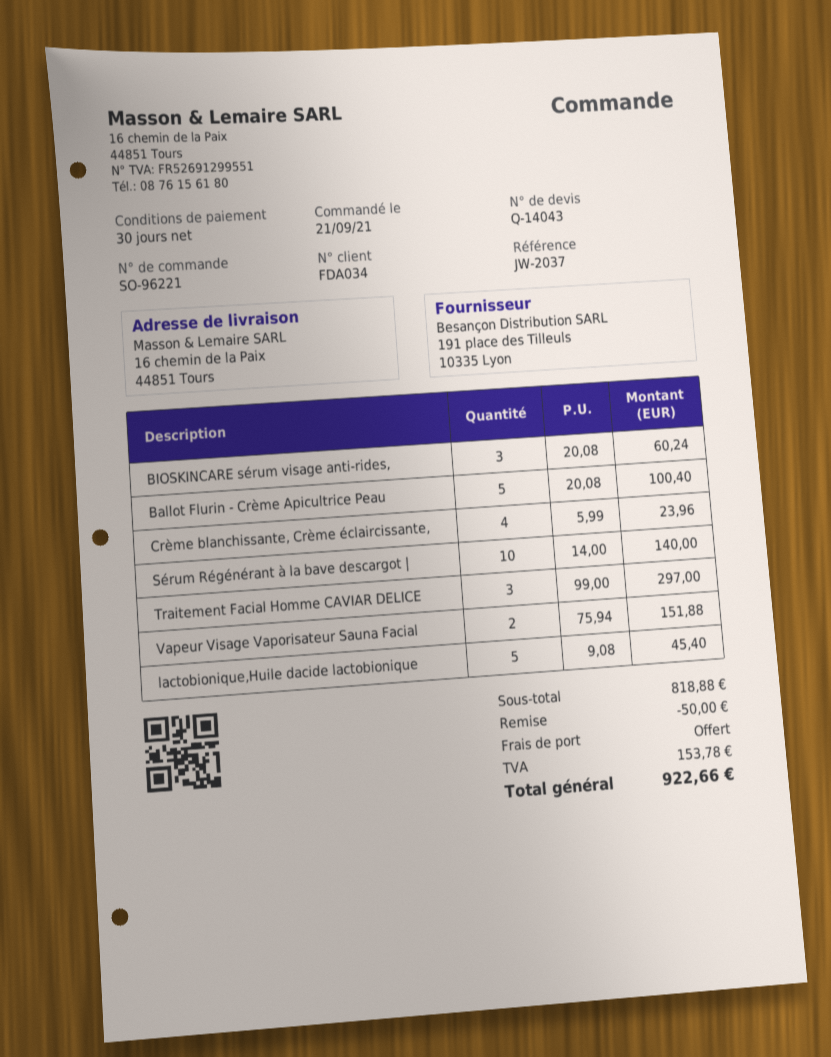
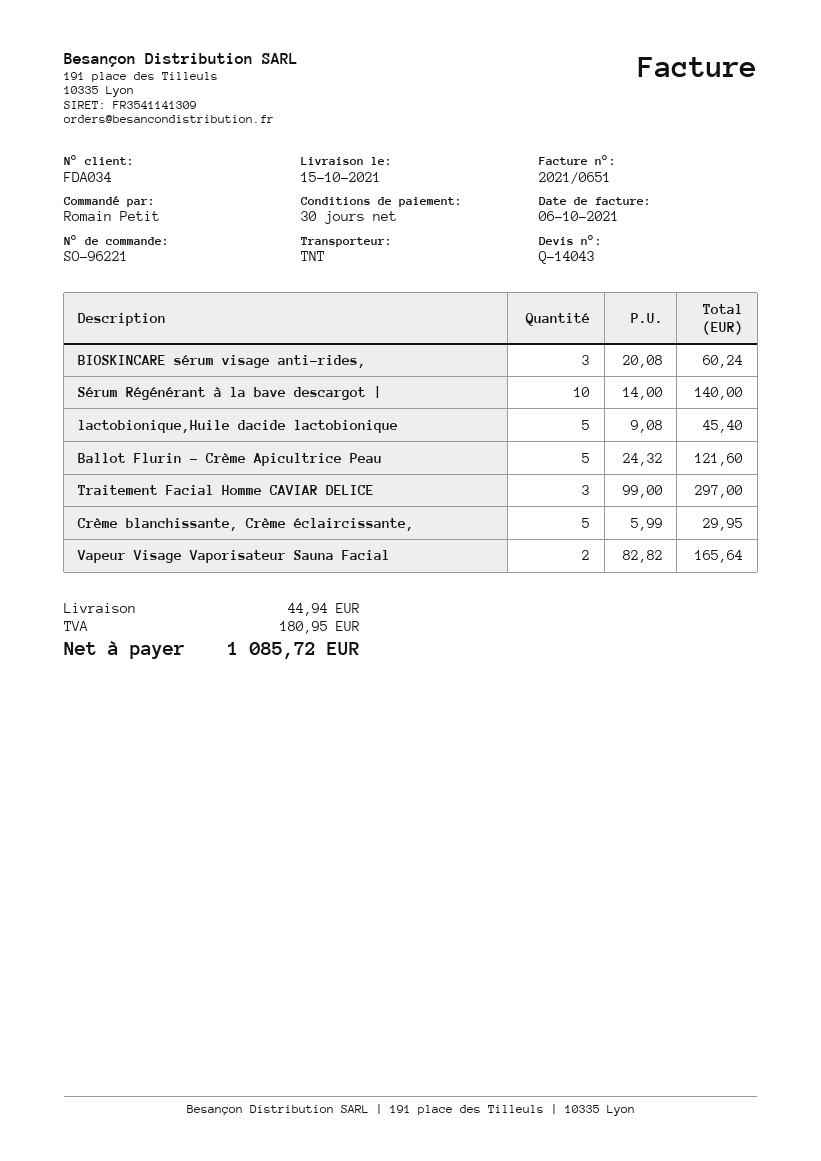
Ballot Flurin - Crème Apicultrice Peau: 5 x 20.08 = 100.40 -> 5 x 24.32 = 121.60
Crème blanchissante, Crème éclaircissante,: 4 x 5.99 = 23.96 -> 5 x 5.99 = 29.95
Vapeur Visage Vaporisateur Sauna Facial: 2 x 75.94 = 151.88 -> 2 x 82.82 = 165.64
discount: 50.00 -> none
shipping: 0.00 -> 44.94
tax: 153.78 -> 180.95
total: 922.66 -> 1085.72

